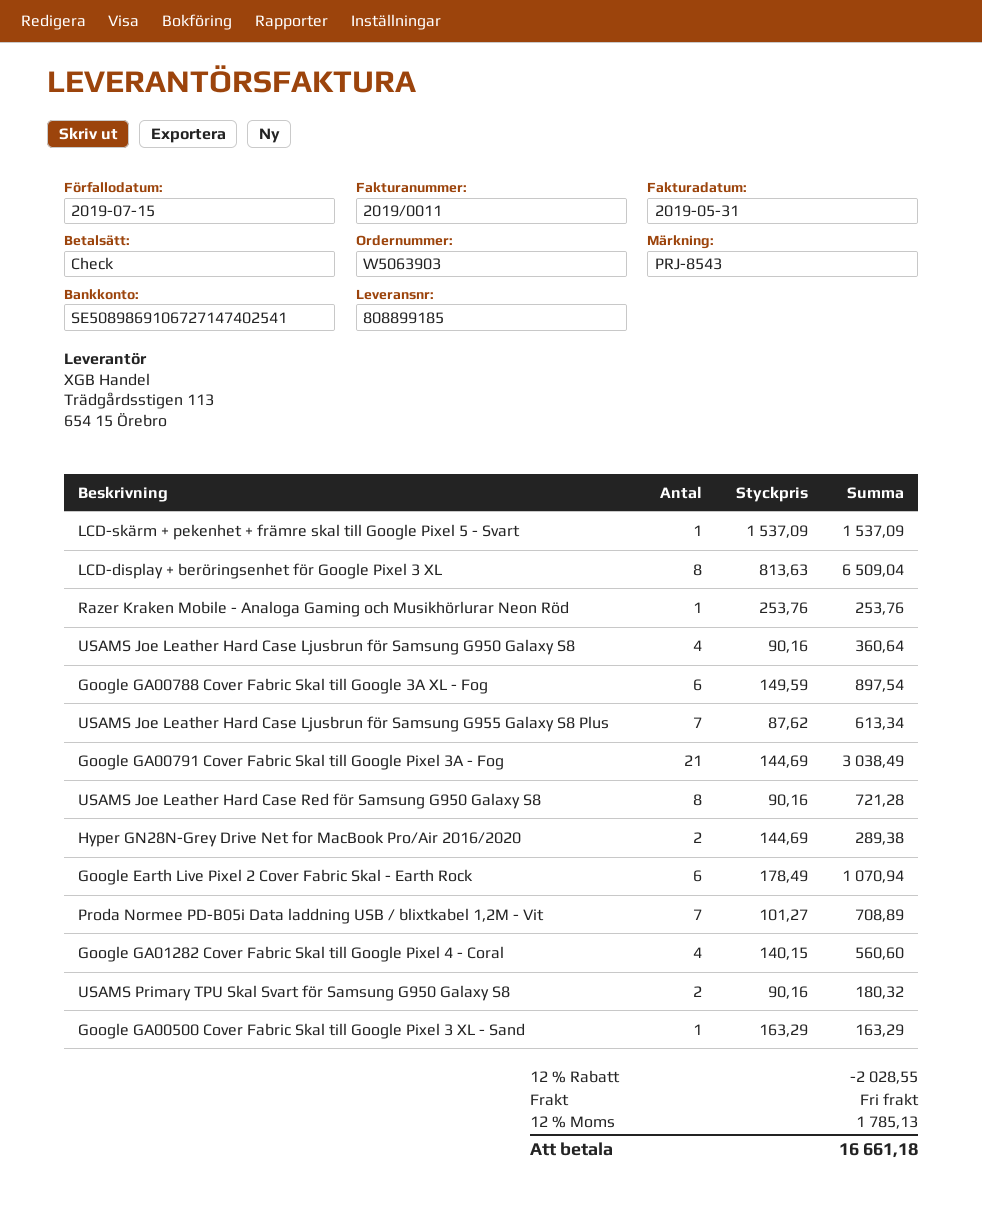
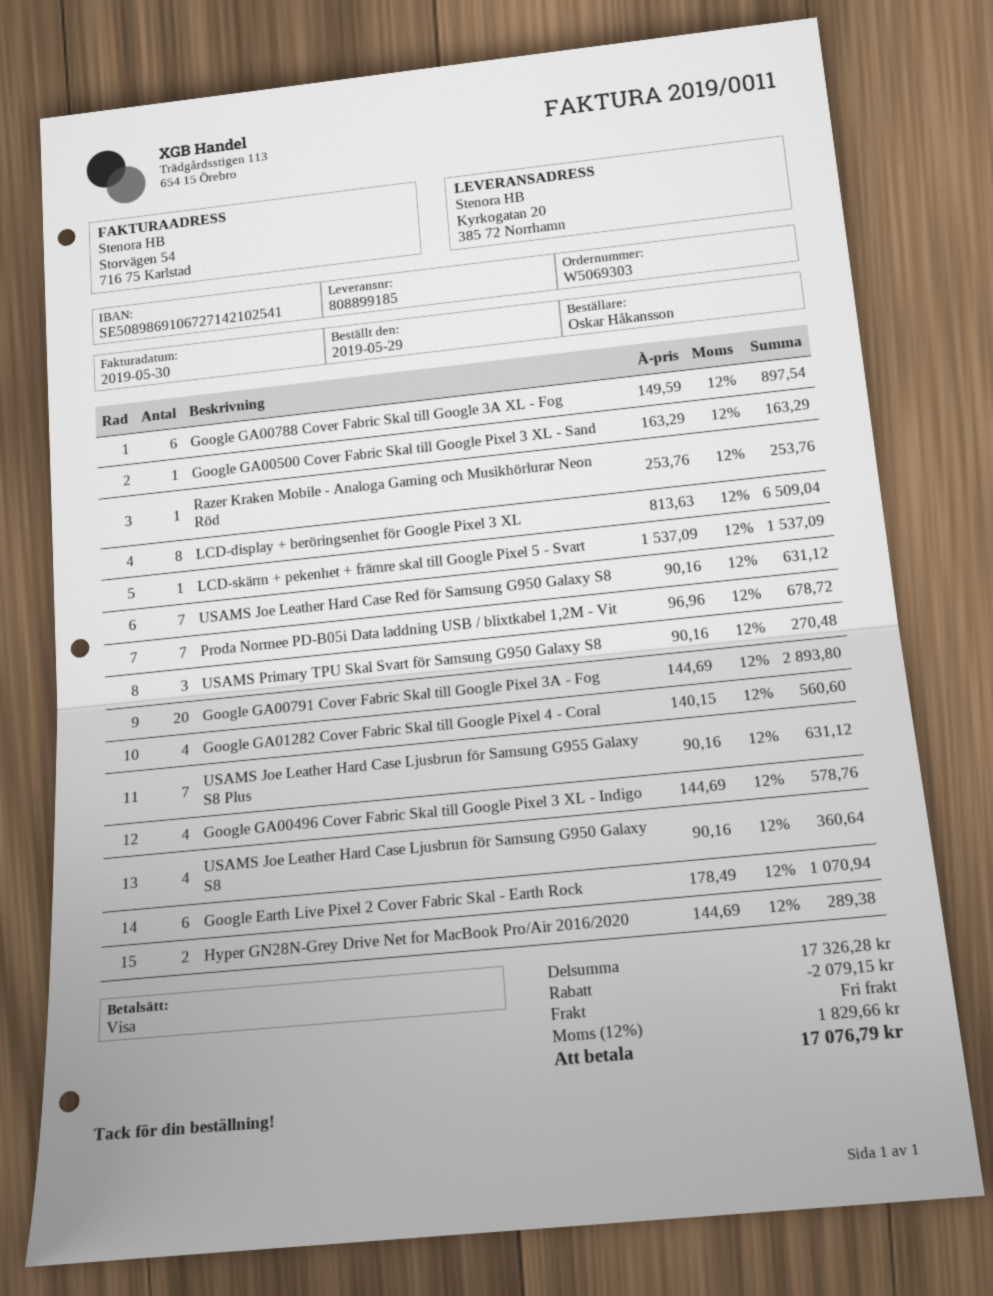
order number: W5063903 -> W5069303
invoice date: 2019-05-31 -> 2019-05-30
payment method: cheque -> Visa
bank account: SE5089869106727147402541 -> SE5089869106727142102541
USAMS Joe Leather Hard Case Ljusbrun för Samsung G955 Galaxy S8 Plus: 7 x 87.62 = 613.34 -> 7 x 90.16 = 631.12
Google GA00791 Cover Fabric Skal till Google Pixel 3A - Fog: 21 x 144.69 = 3038.49 -> 20 x 144.69 = 2893.80
USAMS Joe Leather Hard Case Red för Samsung G950 Galaxy S8: 8 x 90.16 = 721.28 -> 7 x 90.16 = 631.12
Proda Normee PD-B05i Data laddning USB / blixtkabel 1,2M - Vit: 7 x 101.27 = 708.89 -> 7 x 96.96 = 678.72
USAMS Primary TPU Skal Svart för Samsung G950 Galaxy S8: 2 x 90.16 = 180.32 -> 3 x 90.16 = 270.48
Google GA00496 Cover Fabric Skal till Google Pixel 3 XL - Indigo: none -> 4 x 144.69 = 578.76
discount: 2028.55 -> 2079.15
tax: 12% = 1785.13 -> 12% = 1829.66
total: 16661.18 -> 17076.79

